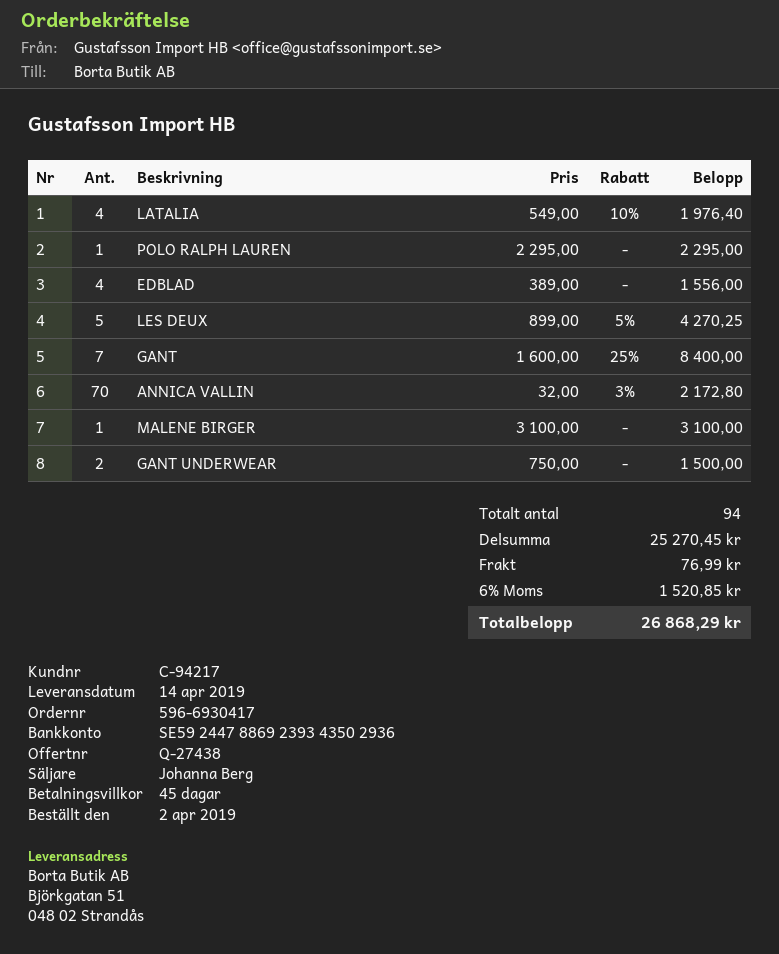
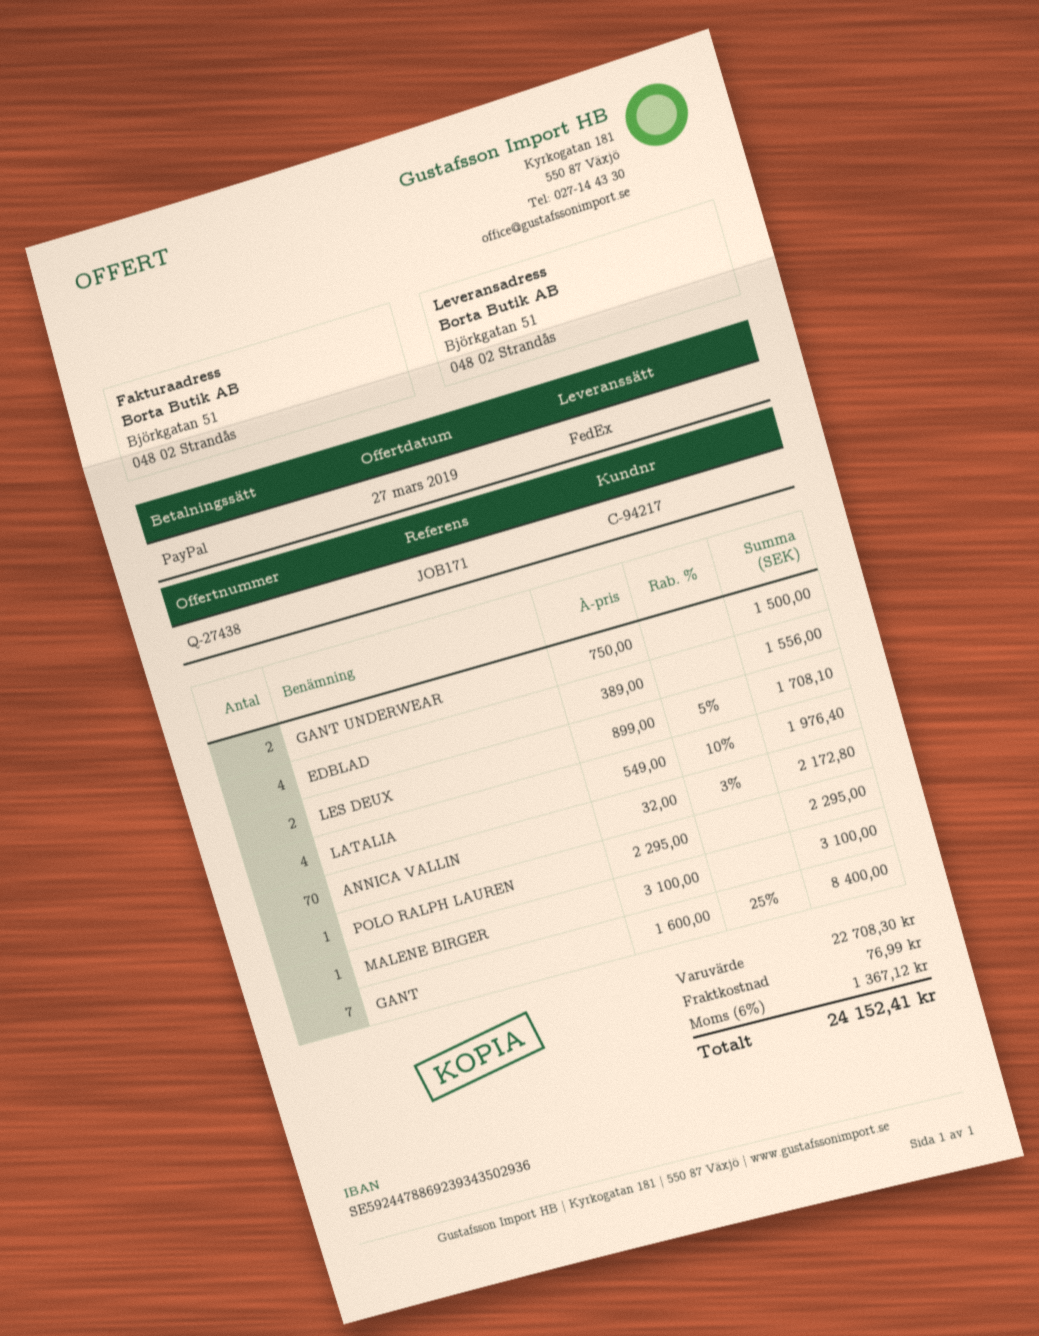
LES DEUX: 5 x 899.00 - 5% = 4270.25 -> 2 x 899.00 - 5% = 1708.10
subtotal: 25270.45 -> 22708.30
tax: 6% = 1520.85 -> 6% = 1367.12
total: 26868.29 -> 24152.41

